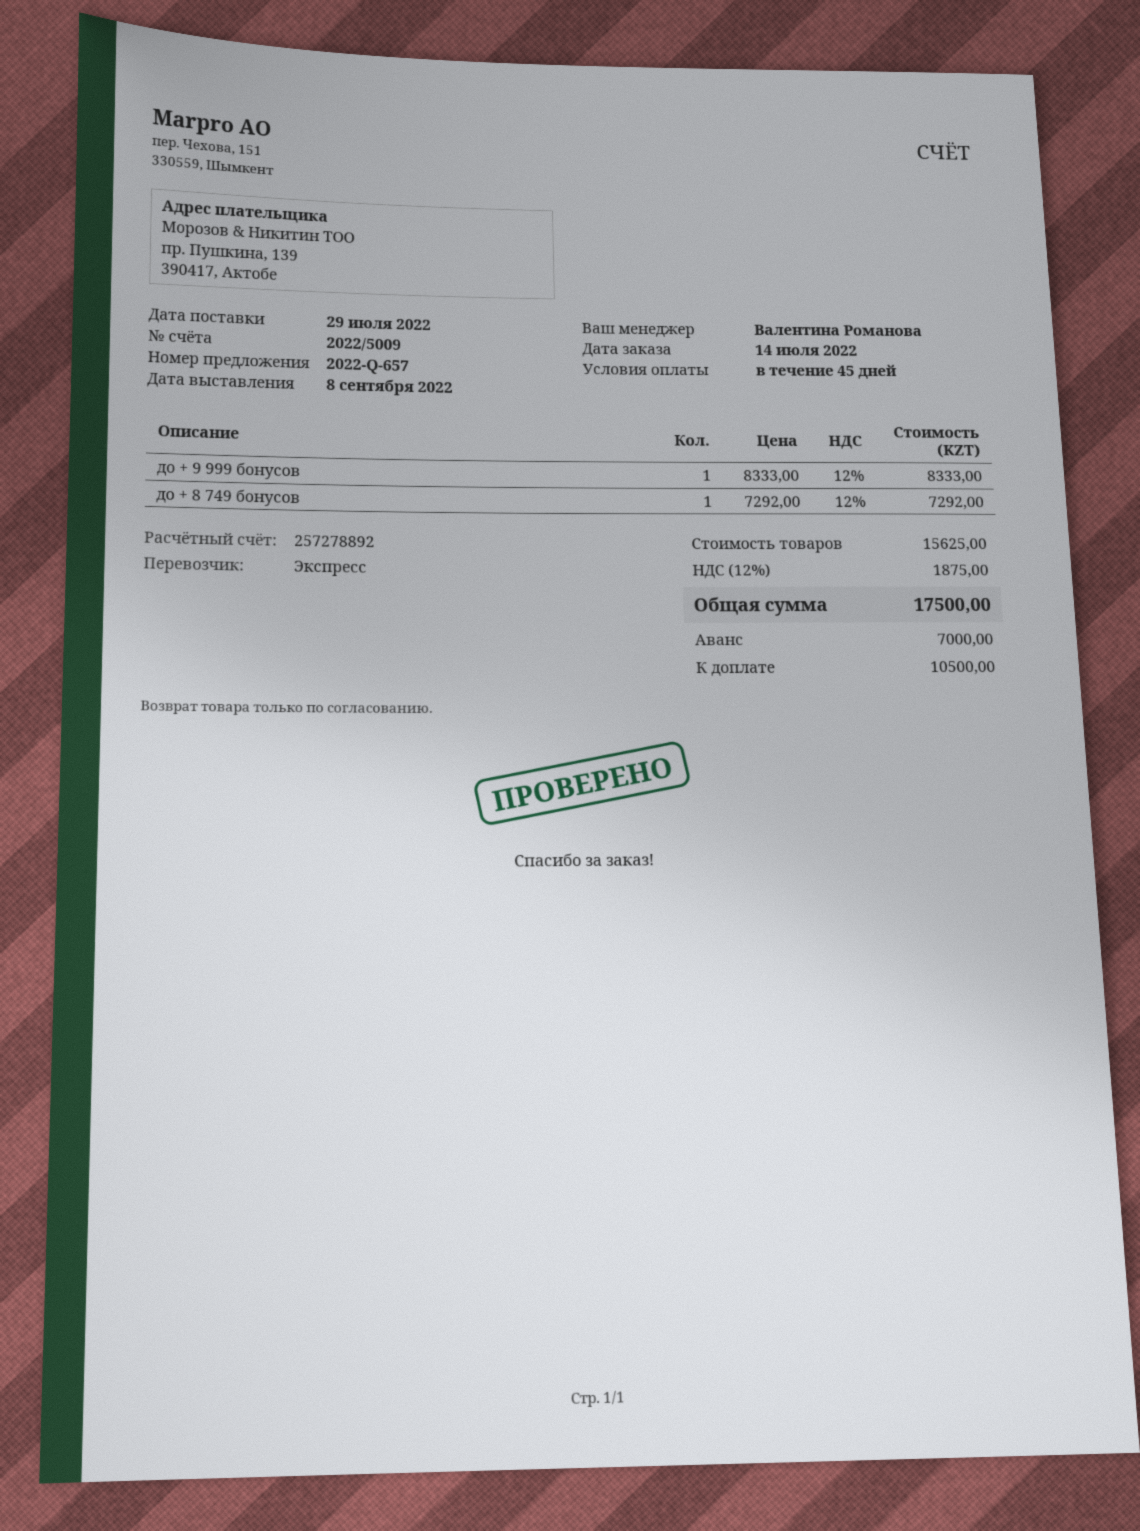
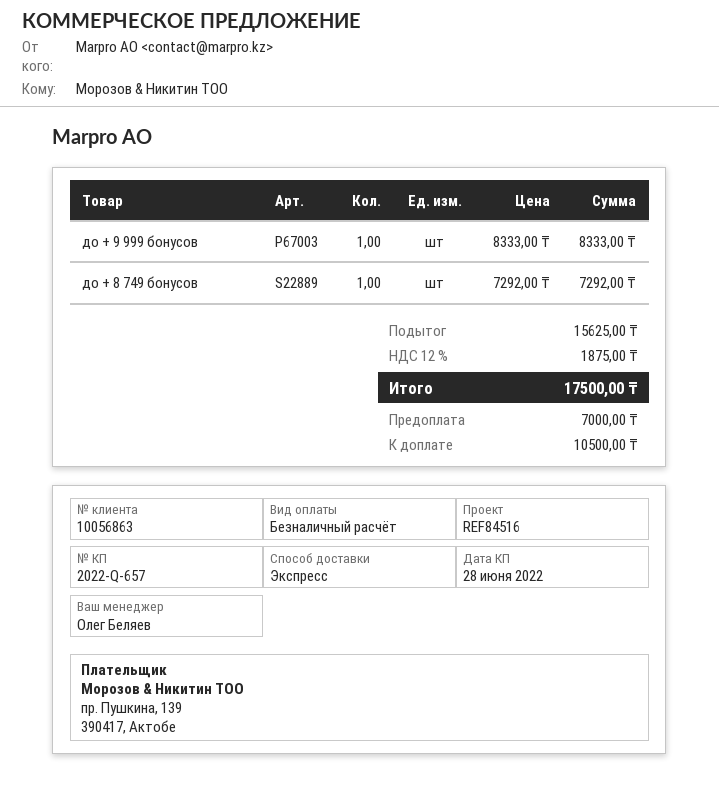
sales rep: Валентина Романова -> Олег Беляев

